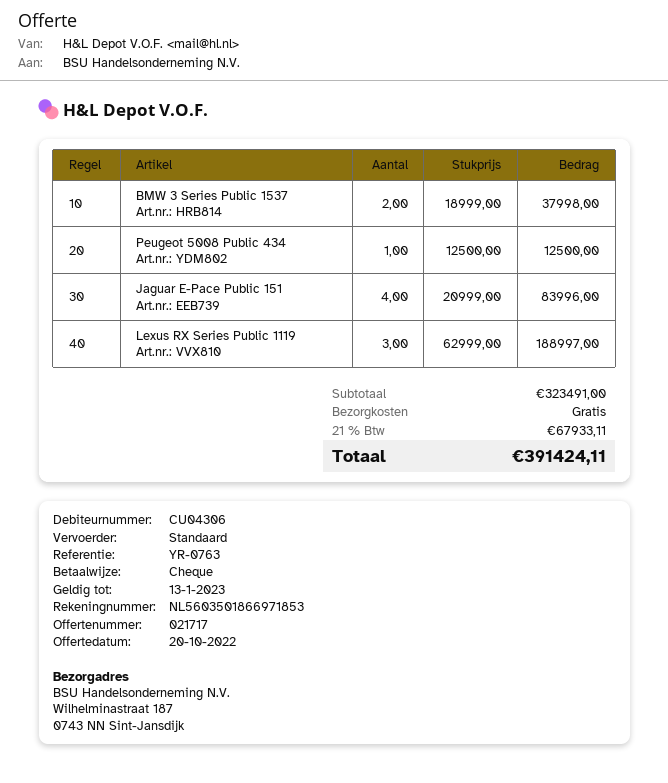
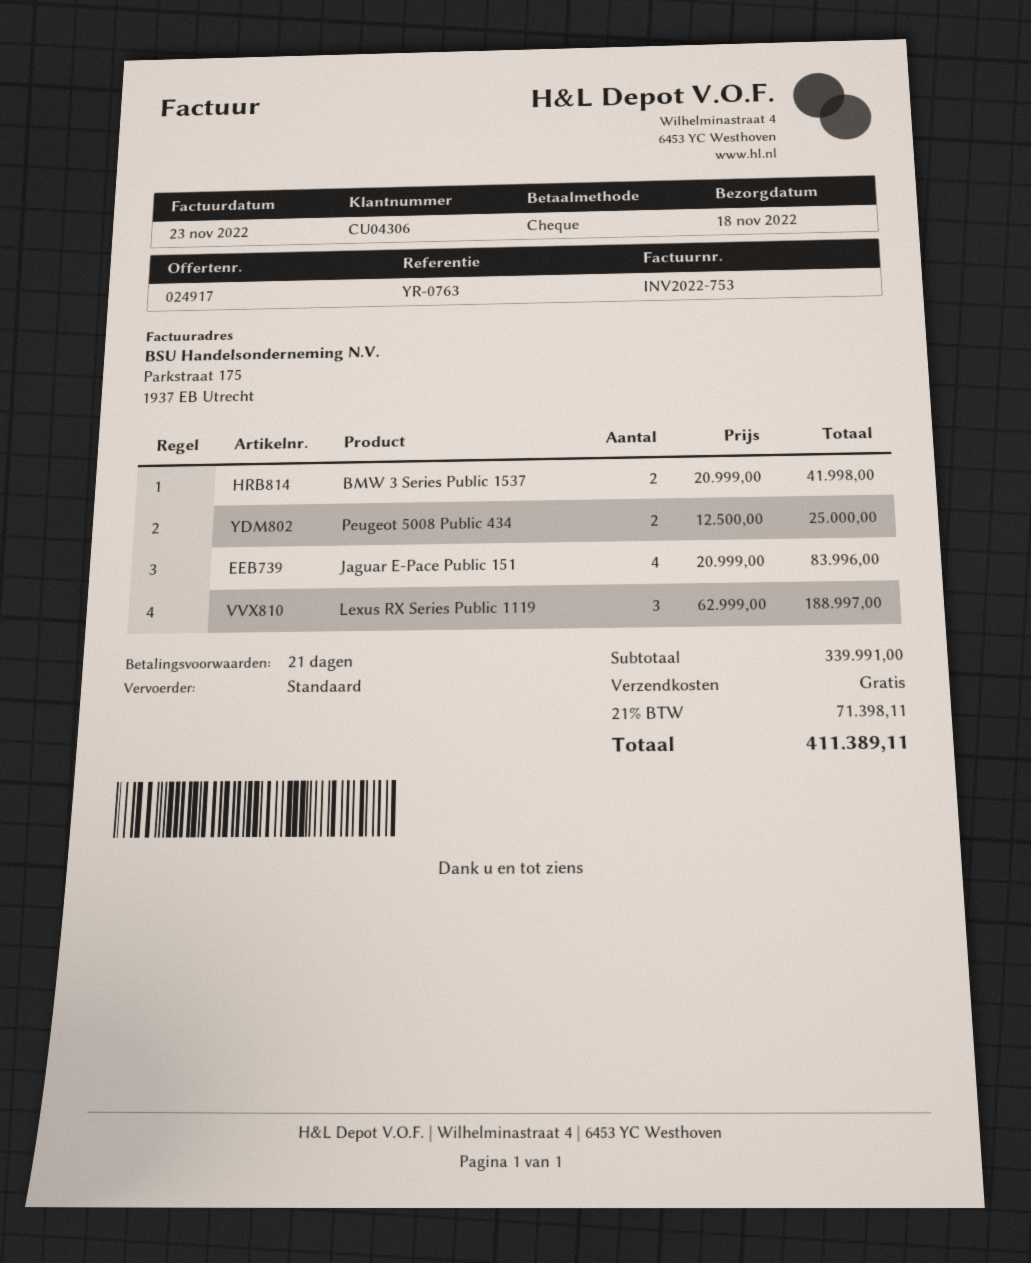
quote number: 021717 -> 024917
BMW 3 Series Public 1537: 2 x 18999.00 = 37998.00 -> 2 x 20999.00 = 41998.00
Peugeot 5008 Public 434: 1 x 12500.00 = 12500.00 -> 2 x 12500.00 = 25000.00
subtotal: 323491.00 -> 339991.00
tax: 21% = 67933.11 -> 21% = 71398.11
total: 391424.11 -> 411389.11

